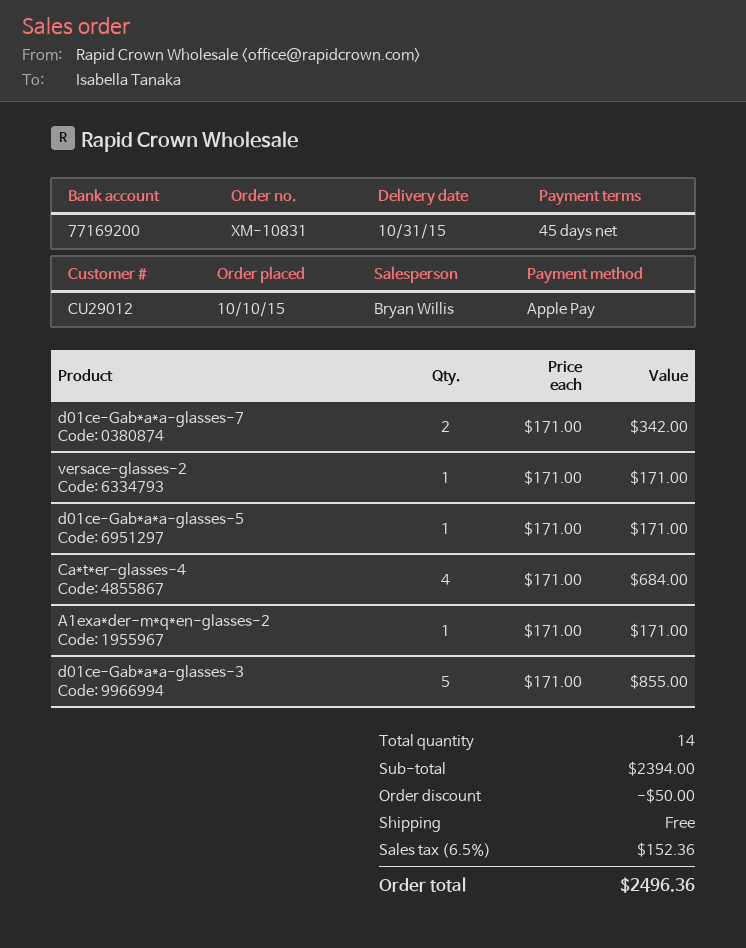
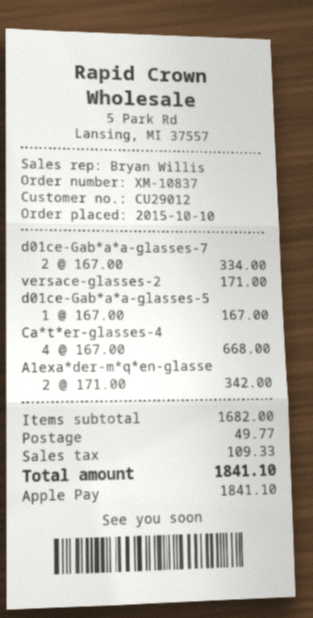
order number: XM-10831 -> XM-10837
d01ce-Gab*a*a-glasses-7: 2 x 171.00 = 342.00 -> 2 x 167.00 = 334.00
d01ce-Gab*a*a-glasses-5: 1 x 171.00 = 171.00 -> 1 x 167.00 = 167.00
Ca*t*er-glasses-4: 4 x 171.00 = 684.00 -> 4 x 167.00 = 668.00
A1exa*der-m*q*en-glasses-2: 1 x 171.00 = 171.00 -> 2 x 171.00 = 342.00
d01ce-Gab*a*a-glasses-3: 5 x 171.00 = 855.00 -> none
subtotal: 2394.00 -> 1682.00
discount: 50.00 -> none
shipping: 0.00 -> 49.77
tax: 152.36 -> 109.33
total: 2496.36 -> 1841.10

